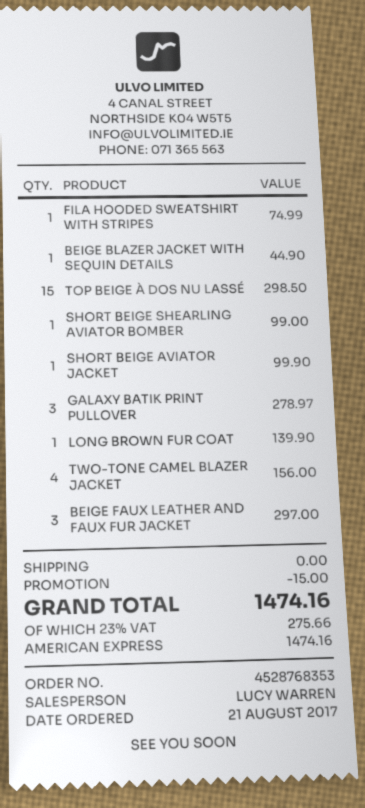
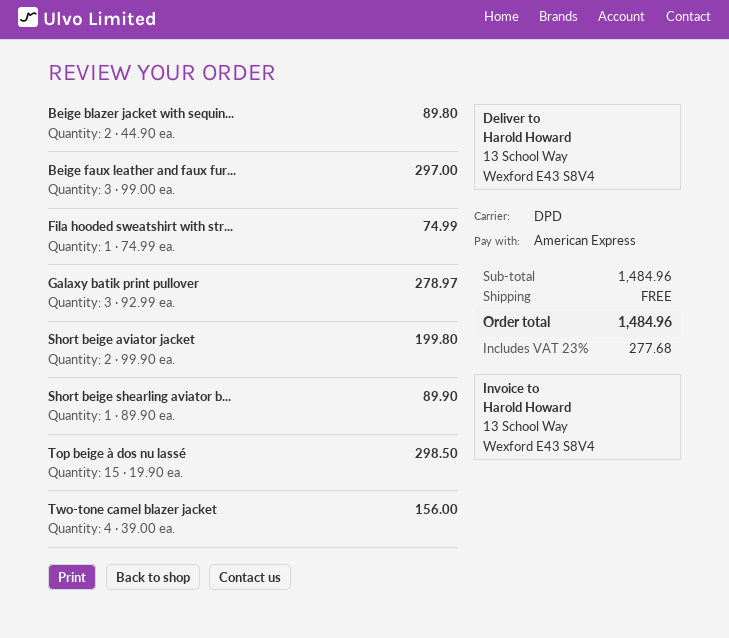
BEIGE BLAZER JACKET WITH SEQUIN DETAILS: 1 for 44.90 -> 2 for 89.80
SHORT BEIGE SHEARLING AVIATOR BOMBER: 1 for 99.00 -> 1 for 89.90
SHORT BEIGE AVIATOR JACKET: 1 for 99.90 -> 2 for 199.80
LONG BROWN FUR COAT: 1 for 139.90 -> none
discount: 15.00 -> none
tax: 23% = 275.66 -> 23% = 277.68
total: 1474.16 -> 1484.96

